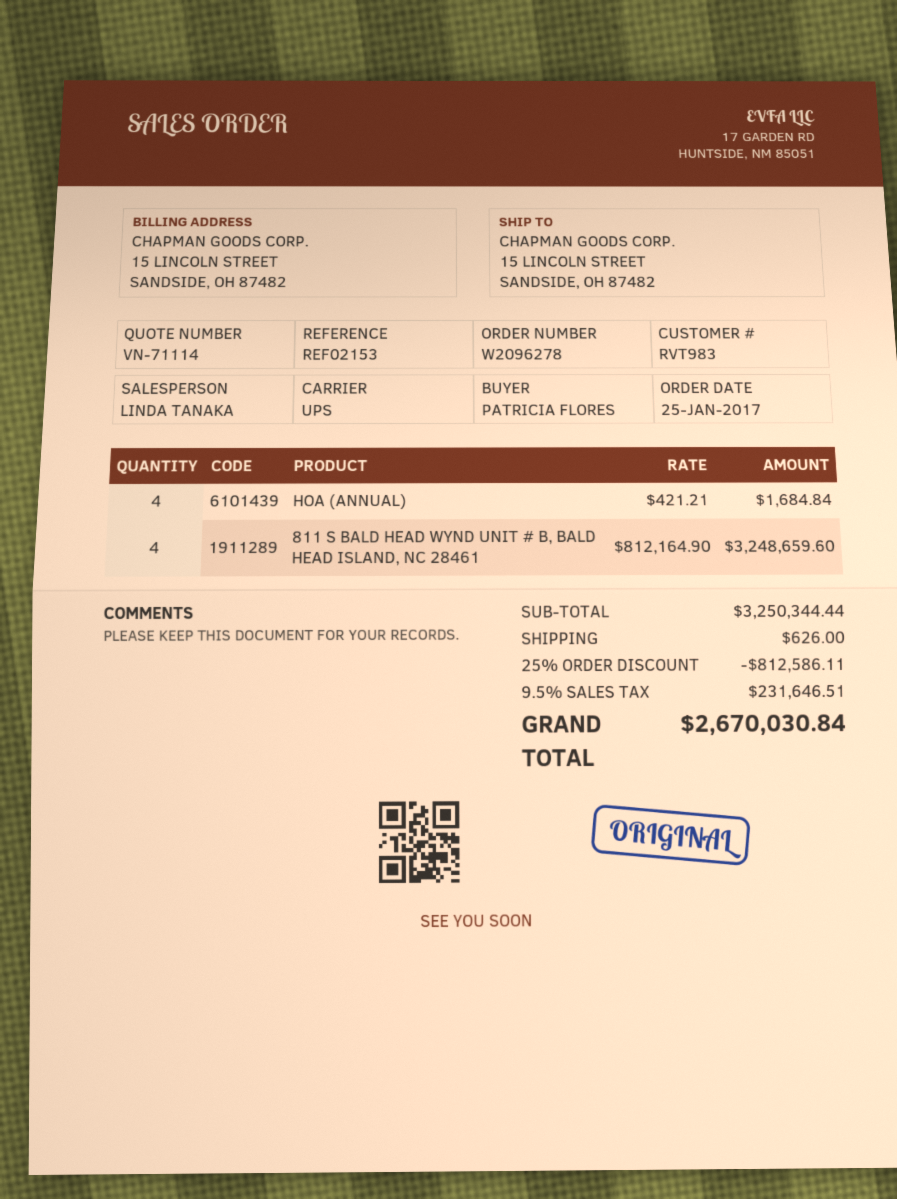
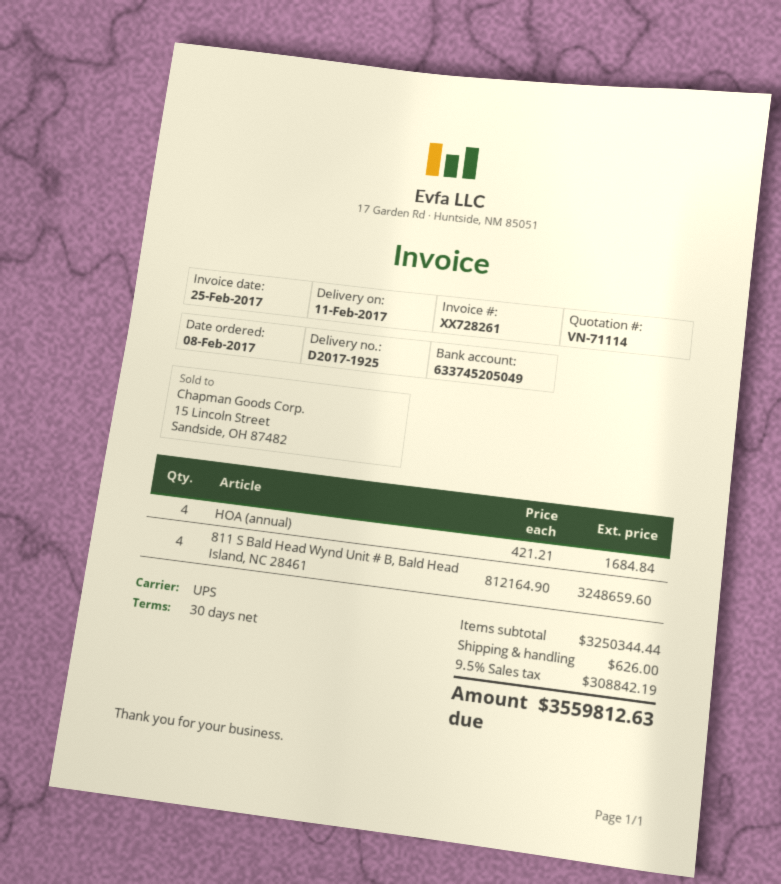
order date: 2017-01-25 -> 2017-02-08
discount: 25% = 812586.11 -> none
tax: 9.5% = 231646.51 -> 9.5% = 308842.19
total: 2670030.84 -> 3559812.63

